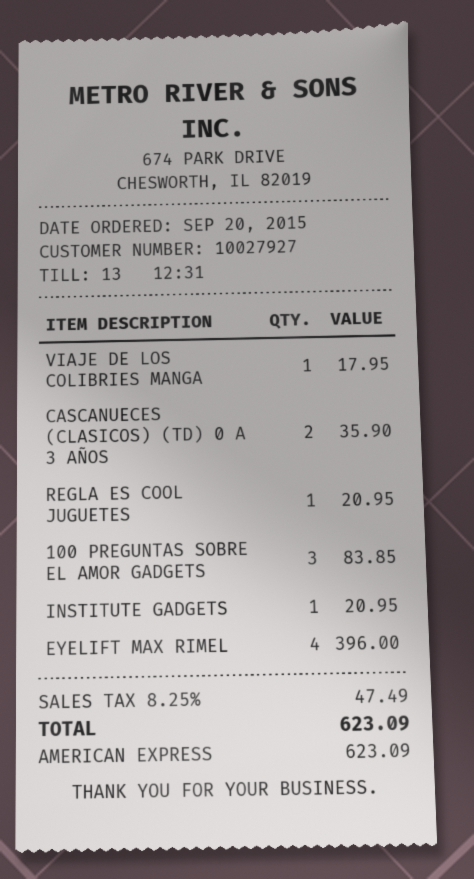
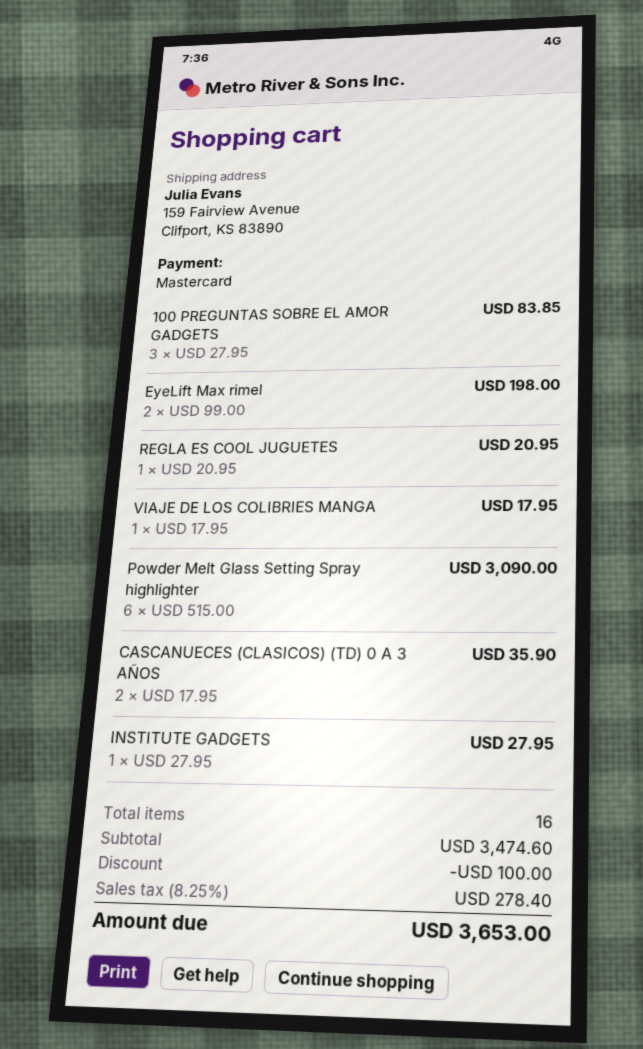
payment method: American Express -> Mastercard
INSTITUTE GADGETS: 1 for 20.95 -> 1 for 27.95
EYELIFT MAX RIMEL: 4 for 396.00 -> 2 for 198.00
Powder Melt Glass Setting Spray highlighter: none -> 6 for 3090.00
discount: none -> 100.00
tax: 8.25% = 47.49 -> 8.25% = 278.40
total: 623.09 -> 3653.00

